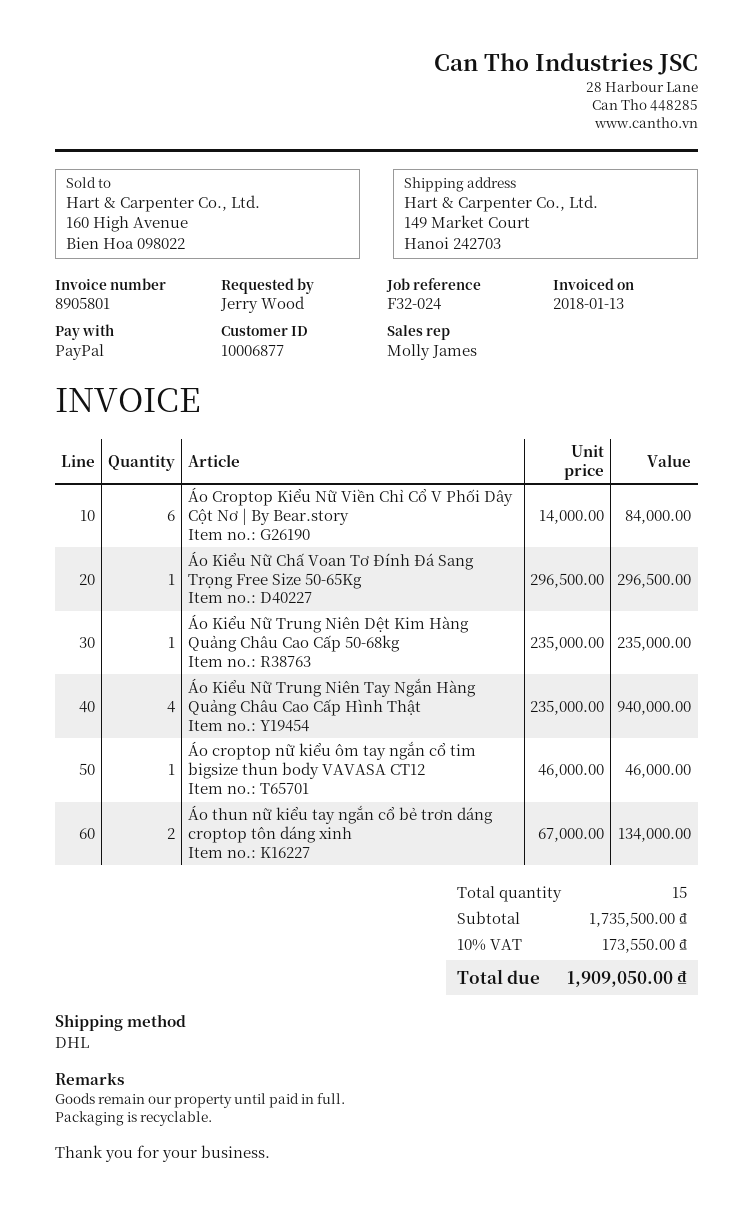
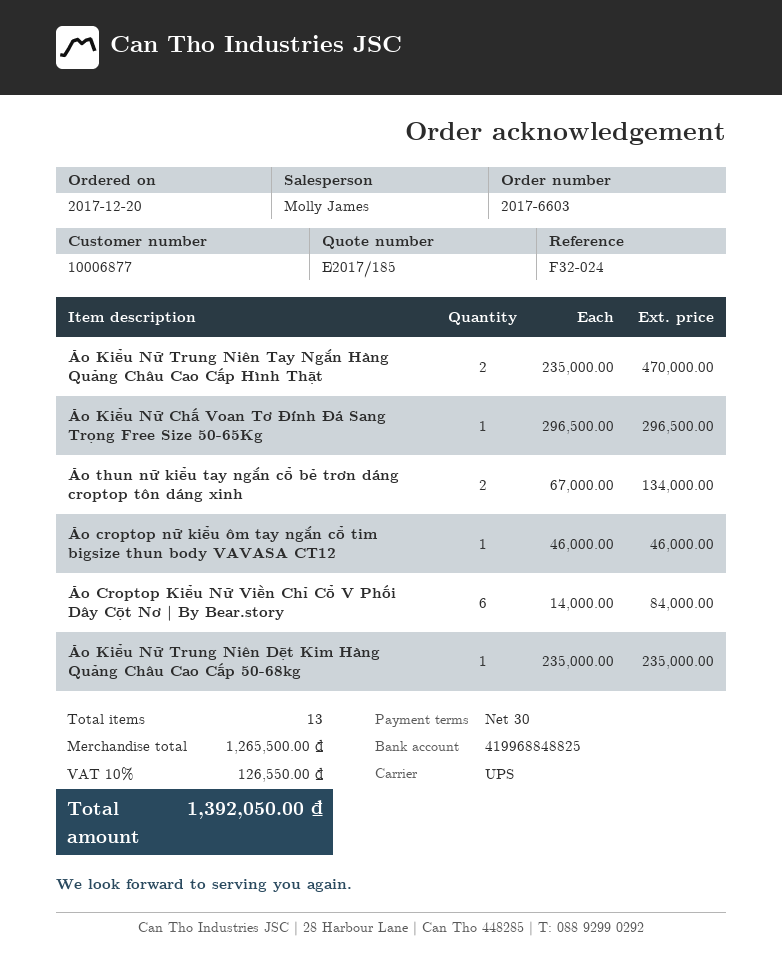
shipping method: DHL -> UPS
Áo Kiểu Nữ Trung Niên Tay Ngắn Hàng Quảng Châu Cao Cấp Hình Thật: 4 x 235000.00 = 940000.00 -> 2 x 235000.00 = 470000.00
total quantity: 15 -> 13
subtotal: 1735500.00 -> 1265500.00
tax: 10% = 173550.00 -> 10% = 126550.00
total: 1909050.00 -> 1392050.00

